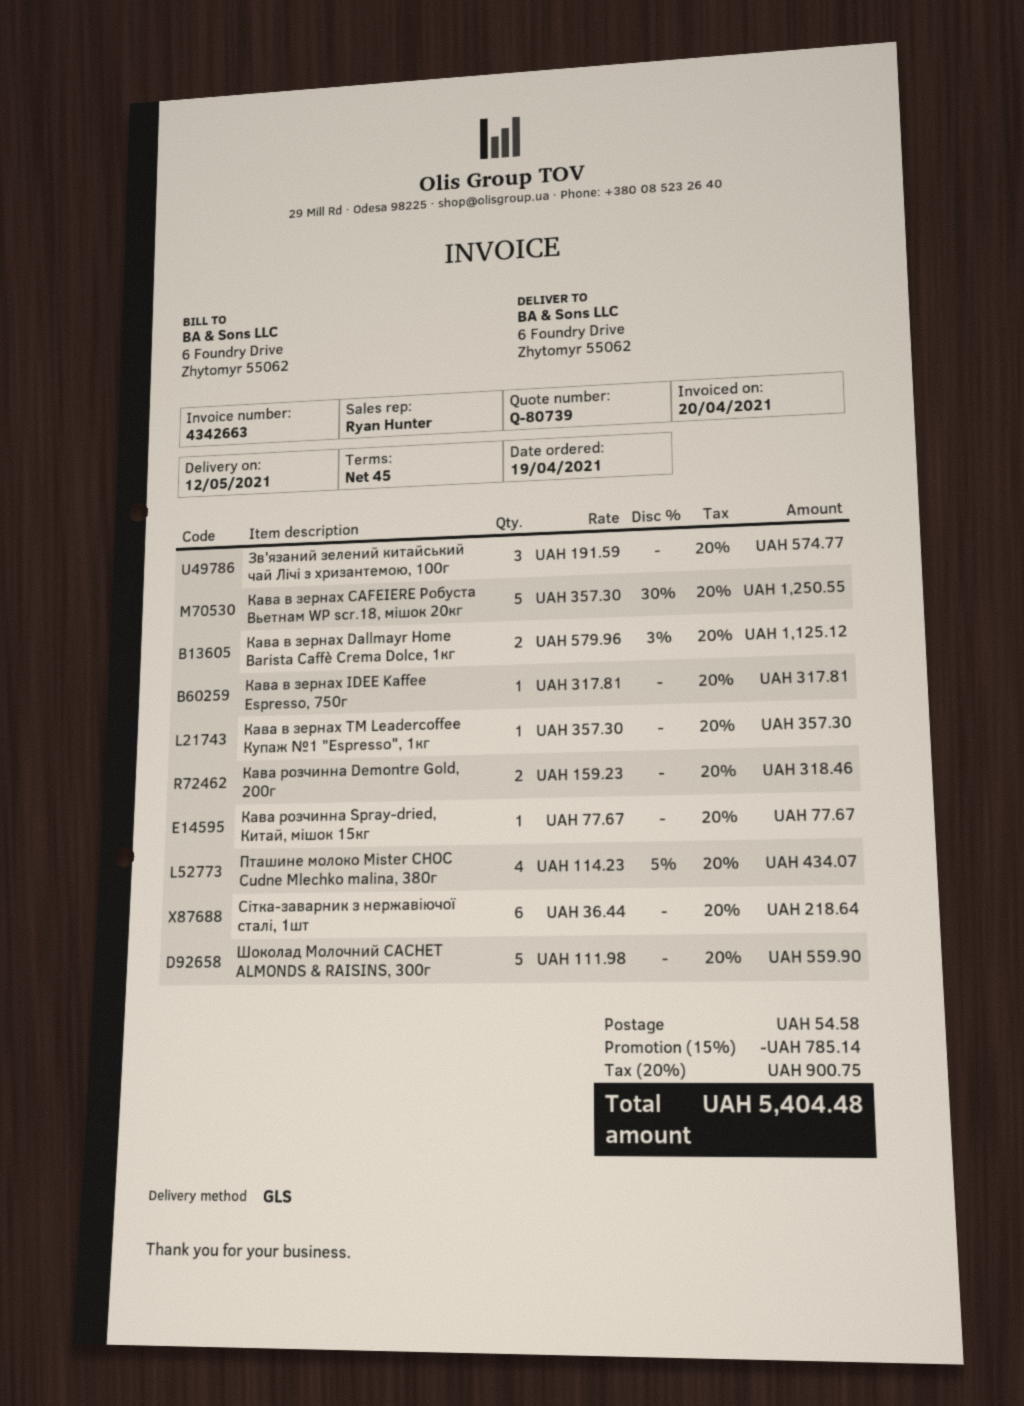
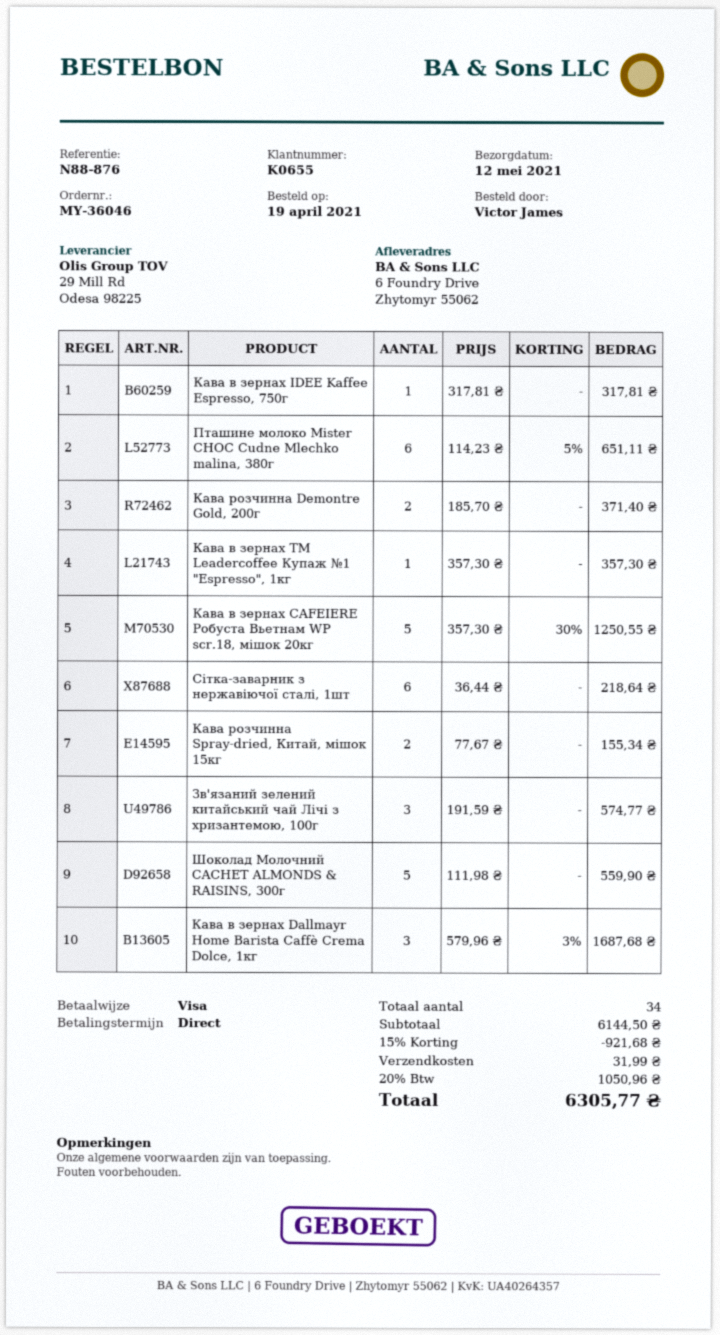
payment terms: 45 days -> on receipt
Кава в зернах Dallmayr Home Barista Caffè Crema Dolce, 1кг: 2 x 579.96 - 3% = 1125.12 -> 3 x 579.96 - 3% = 1687.68
Кава розчинна Demontre Gold, 200г: 2 x 159.23 = 318.46 -> 2 x 185.70 = 371.40
Кава розчинна Spray-dried, Китай, мішок 15кг: 1 x 77.67 = 77.67 -> 2 x 77.67 = 155.34
Пташине молоко Mister CHOC Cudne Mlechko malina, 380г: 4 x 114.23 - 5% = 434.07 -> 6 x 114.23 - 5% = 651.11
discount: 15% = 785.14 -> 15% = 921.68
shipping: 54.58 -> 31.99
tax: 20% = 900.75 -> 20% = 1050.96
total: 5404.48 -> 6305.77

